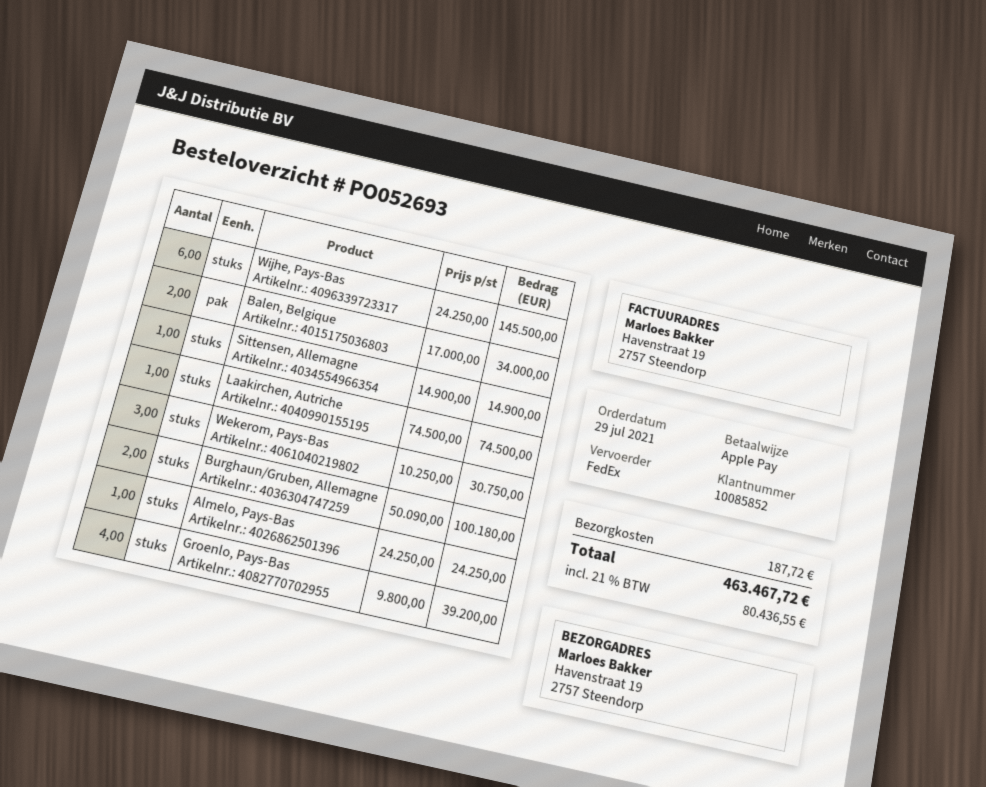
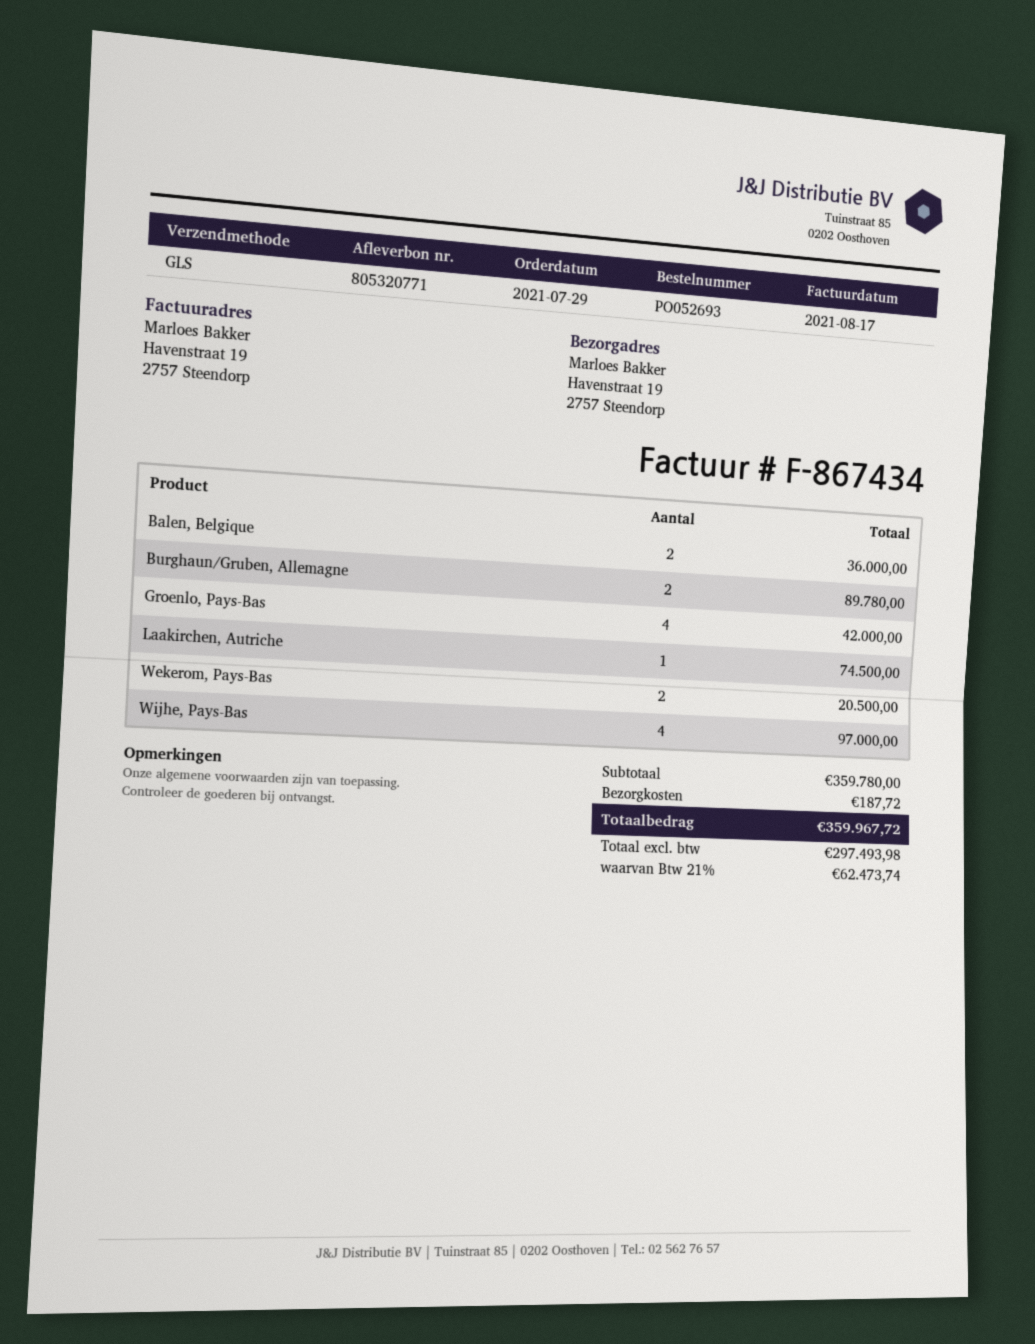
shipping method: FedEx -> GLS
Wijhe, Pays-Bas: 6 for 145500.00 -> 4 for 97000.00
Balen, Belgique: 2 for 34000.00 -> 2 for 36000.00
Sittensen, Allemagne: 1 for 14900.00 -> none
Wekerom, Pays-Bas: 3 for 30750.00 -> 2 for 20500.00
Burghaun/Gruben, Allemagne: 2 for 100180.00 -> 2 for 89780.00
Almelo, Pays-Bas: 1 for 24250.00 -> none
Groenlo, Pays-Bas: 4 for 39200.00 -> 4 for 42000.00
tax: 21% = 80436.55 -> 21% = 62473.74
total: 463467.72 -> 359967.72

